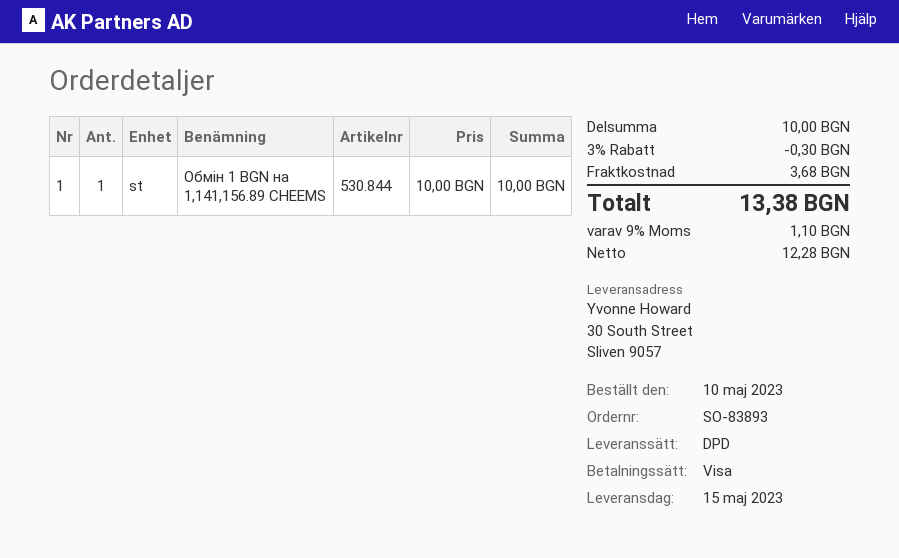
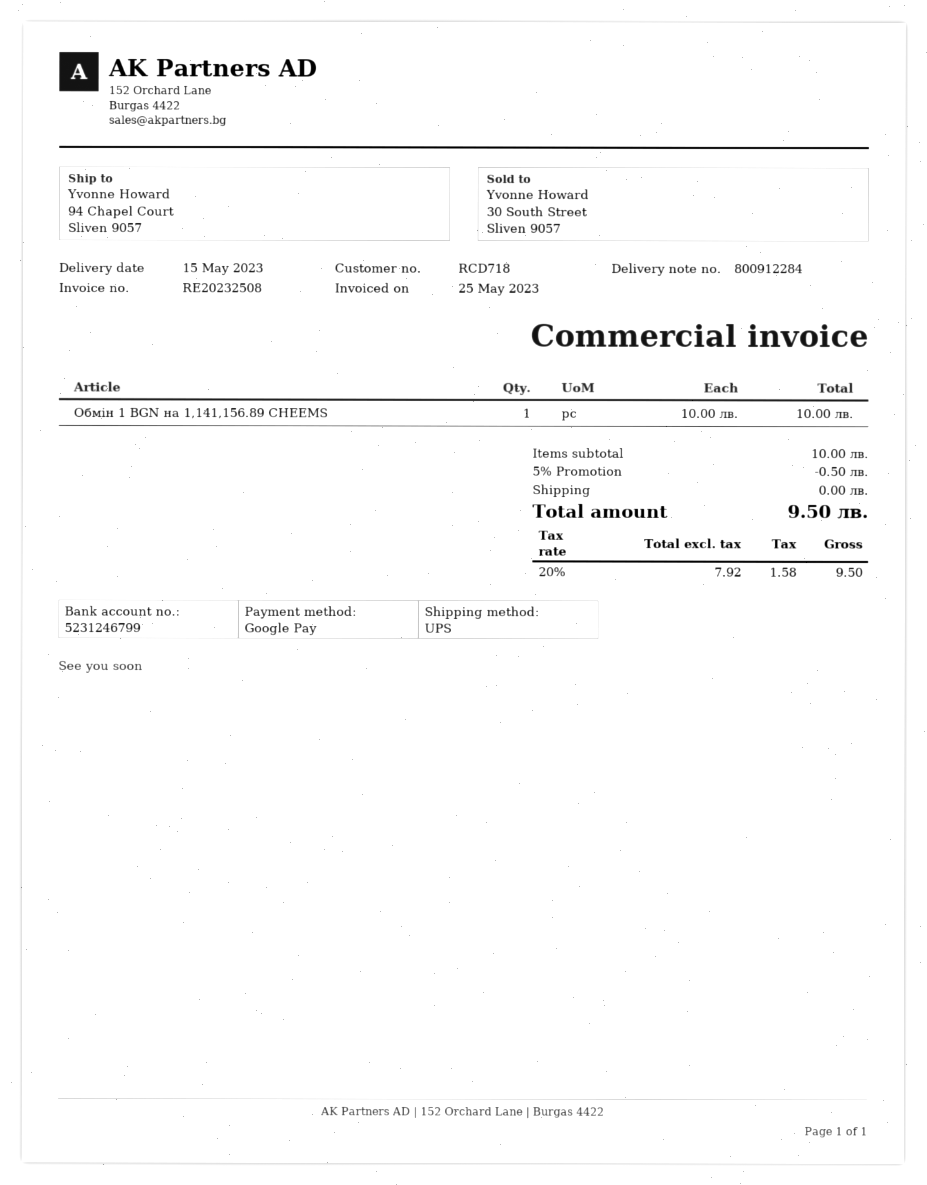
payment method: Visa -> Google Pay
shipping method: DPD -> UPS
ship to: 30 South Street, Sliven 9057 -> 94 Chapel Court, Sliven 9057
discount: 3% = 0.30 -> 5% = 0.50
shipping: 3.68 -> 0.00
net: 12.28 -> 7.92
tax: 9% = 1.10 -> 20% = 1.58
total: 13.38 -> 9.50

